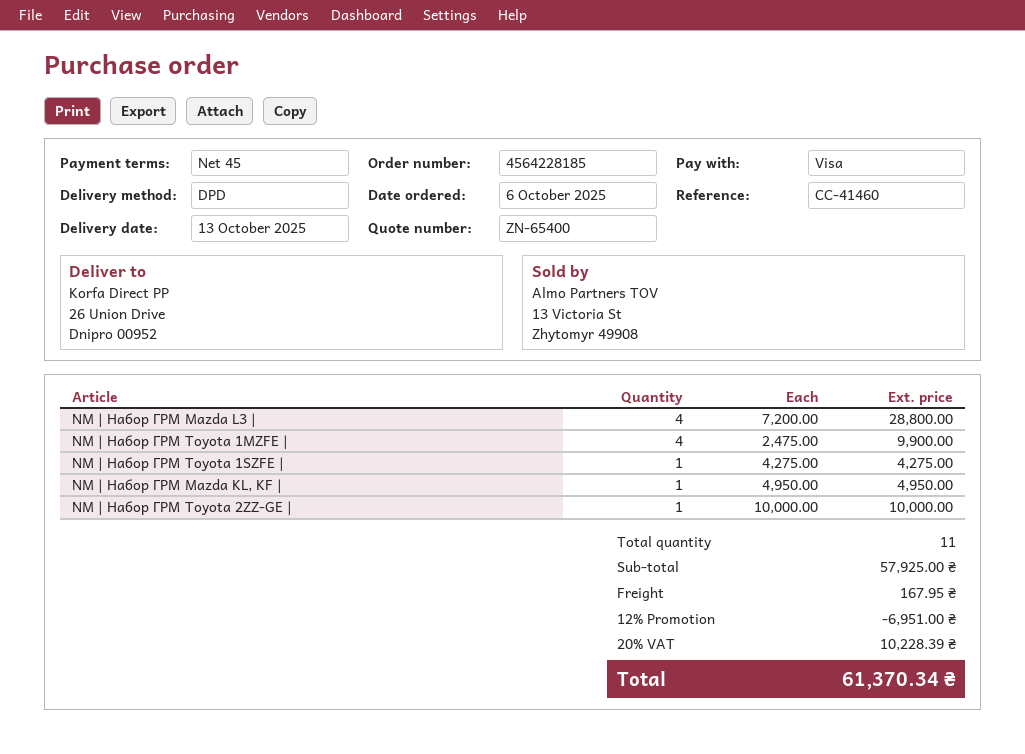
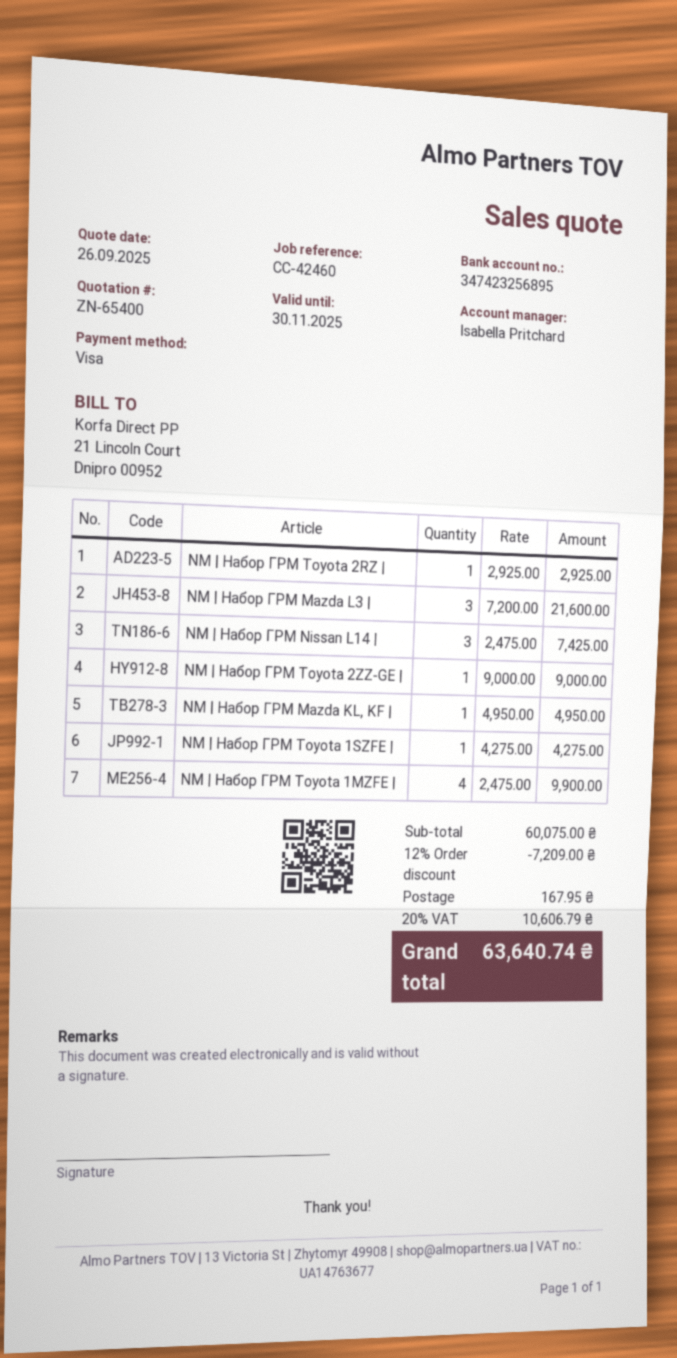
reference: CC-41460 -> CC-42460
NM | Набор ГРМ Mazda L3 |: 4 x 7200.00 = 28800.00 -> 3 x 7200.00 = 21600.00
NM | Набор ГРМ Toyota 2ZZ-GE |: 1 x 10000.00 = 10000.00 -> 1 x 9000.00 = 9000.00
NM | Набор ГРМ Toyota 2RZ |: none -> 1 x 2925.00 = 2925.00
NM | Набор ГРМ Nissan L14 |: none -> 3 x 2475.00 = 7425.00
subtotal: 57925.00 -> 60075.00
discount: 12% = 6951.00 -> 12% = 7209.00
tax: 20% = 10228.39 -> 20% = 10606.79
total: 61370.34 -> 63640.74

